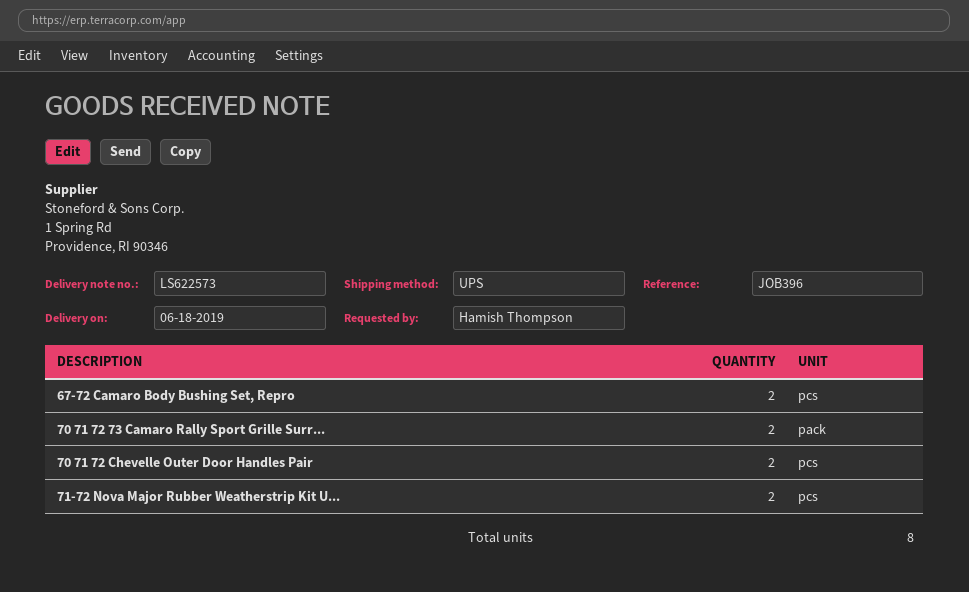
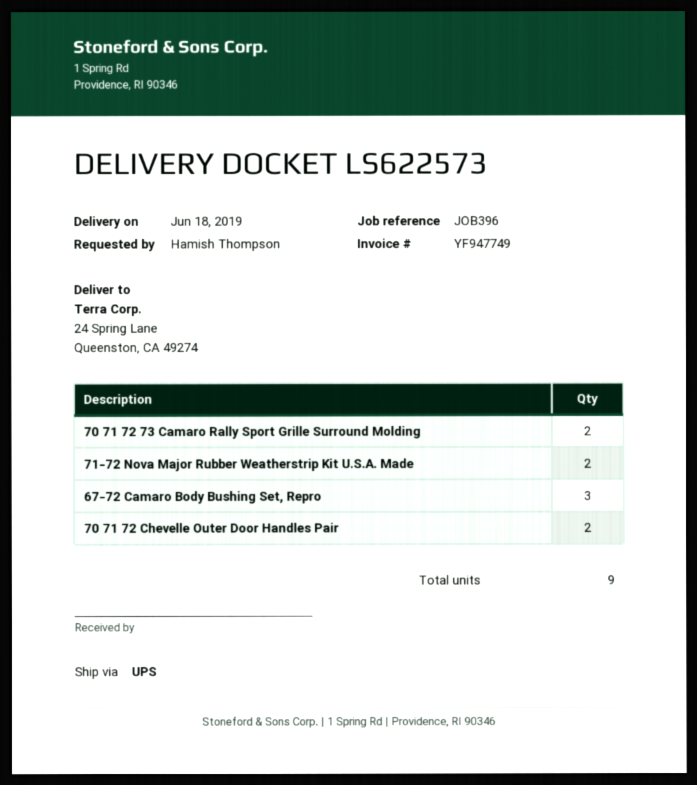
67-72 Camaro Body Bushing Set, Repro: 2 -> 3
total quantity: 8 -> 9

